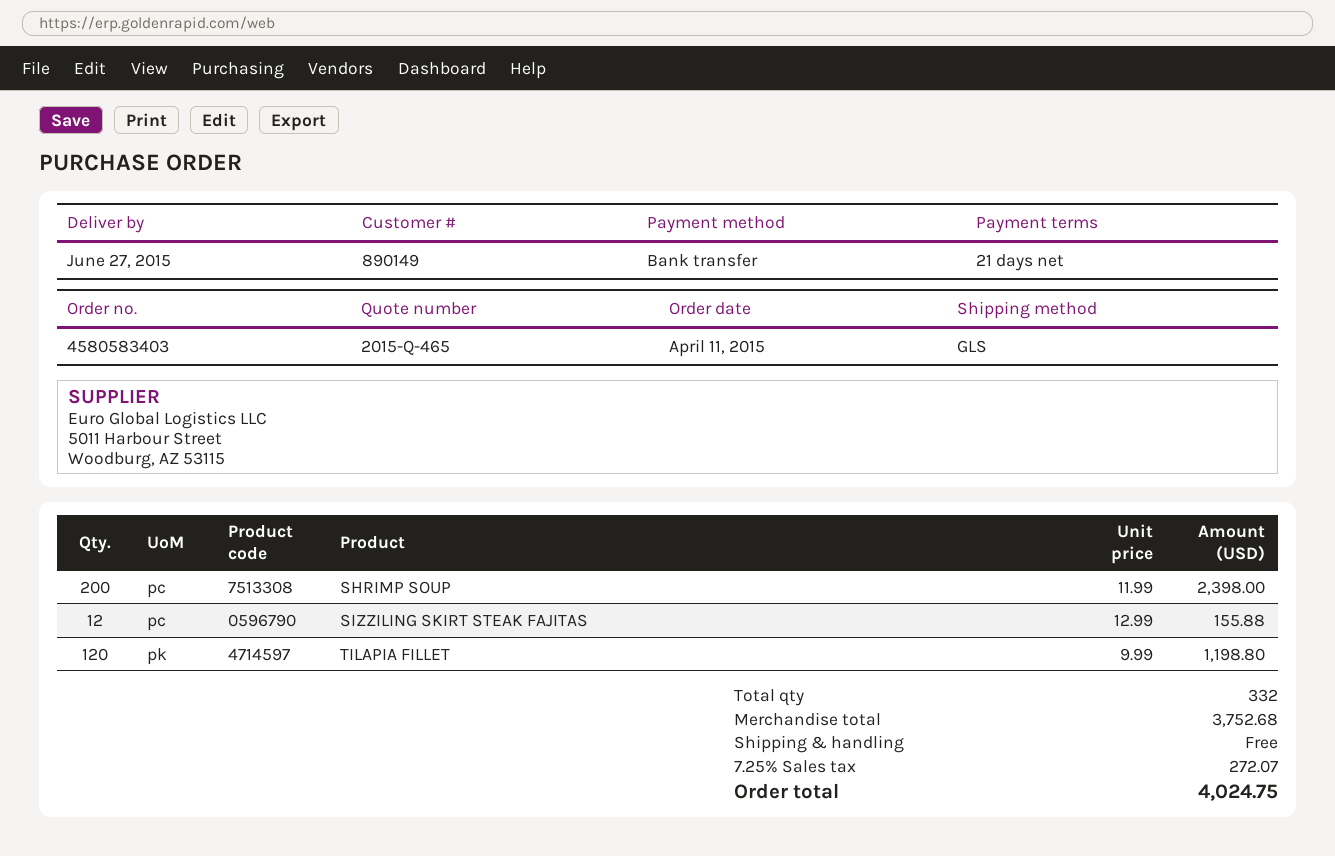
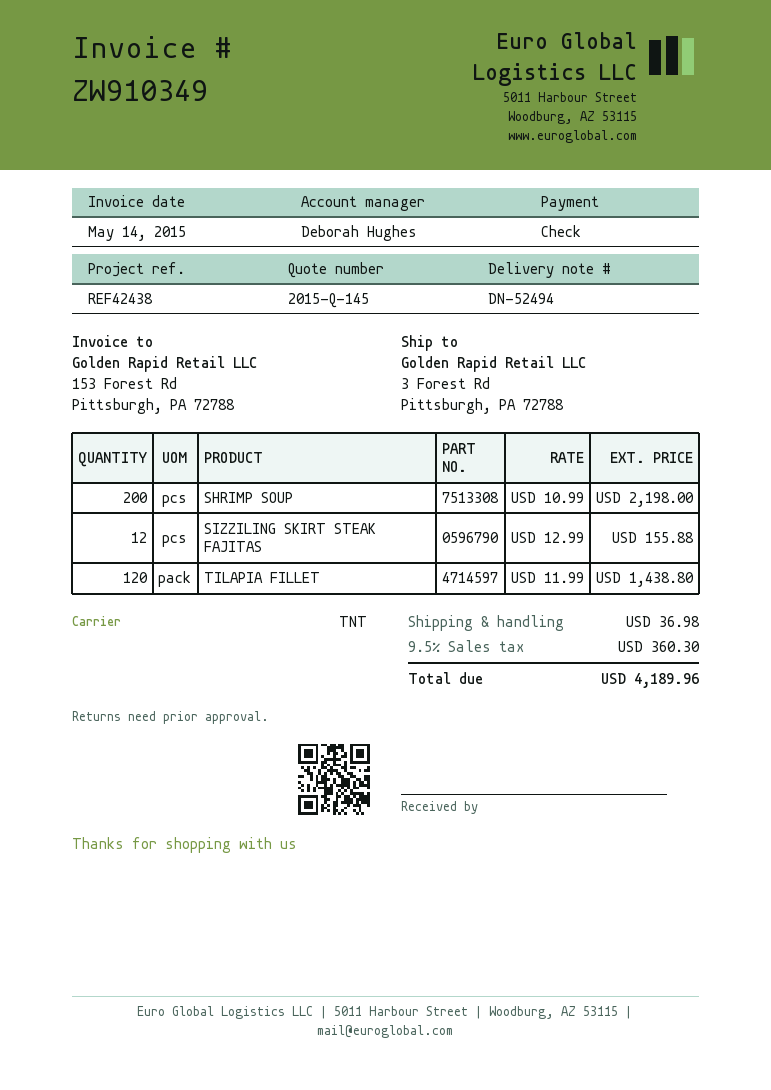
quote number: 2015-Q-465 -> 2015-Q-145
payment method: bank transfer -> cheque
shipping method: GLS -> TNT
SHRIMP SOUP: 200 x 11.99 = 2398.00 -> 200 x 10.99 = 2198.00
TILAPIA FILLET: 120 x 9.99 = 1198.80 -> 120 x 11.99 = 1438.80
shipping: 0.00 -> 36.98
tax: 7.25% = 272.07 -> 9.5% = 360.30
total: 4024.75 -> 4189.96

